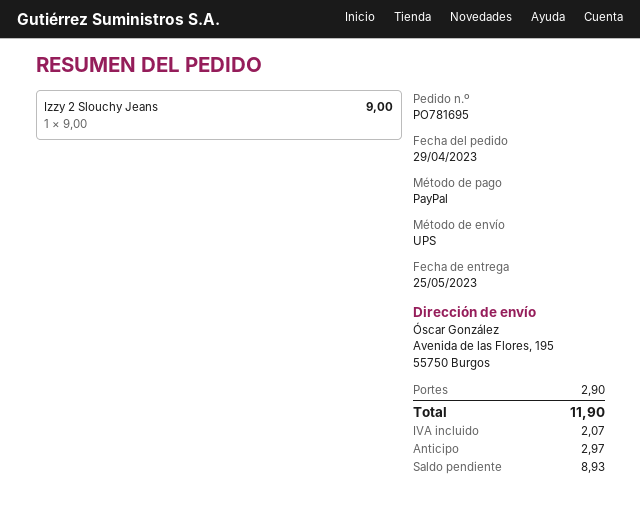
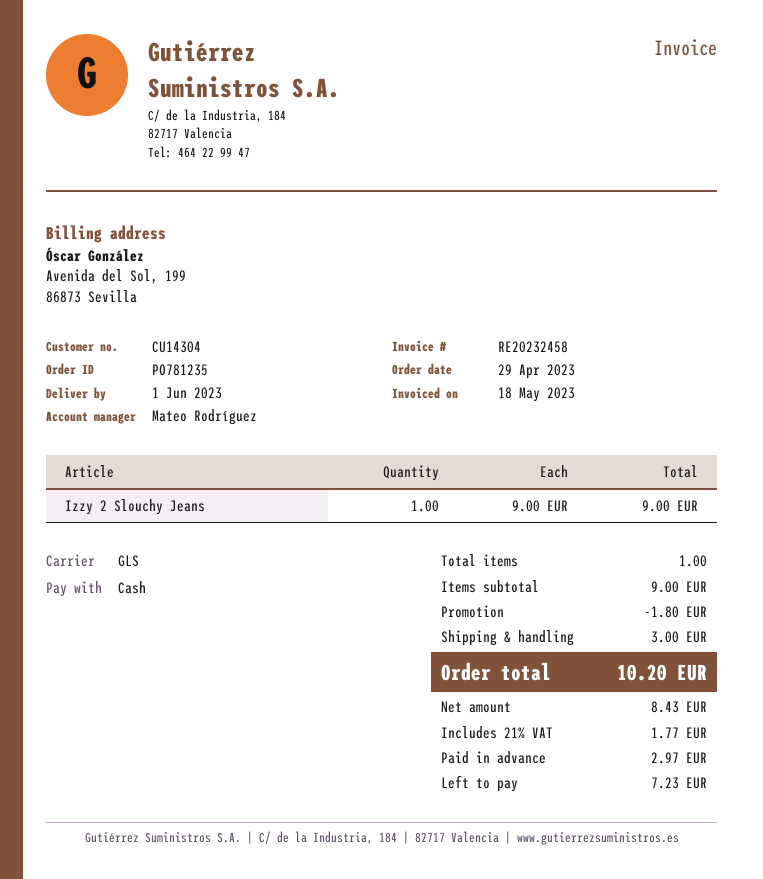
order number: PO781695 -> PO781235
delivery date: 2023-05-25 -> 2023-06-01
payment method: PayPal -> cash
shipping method: UPS -> GLS
discount: none -> 1.80
shipping: 2.90 -> 3.00
tax: 2.07 -> 1.77
total: 11.90 -> 10.20
balance: 8.93 -> 7.23

